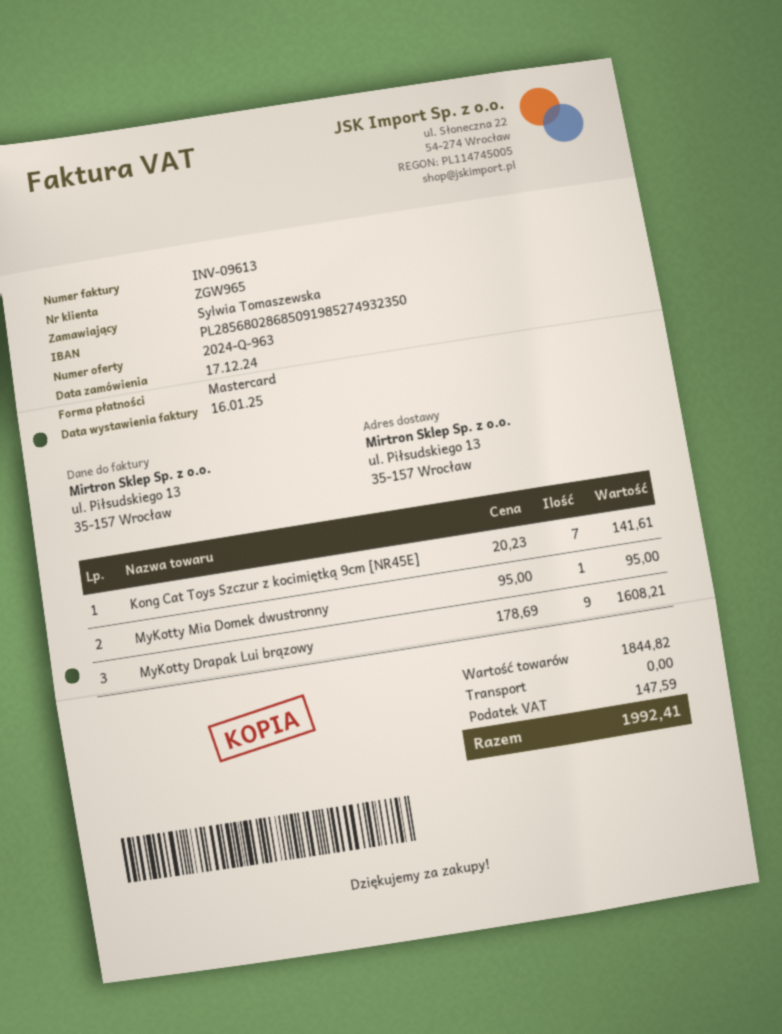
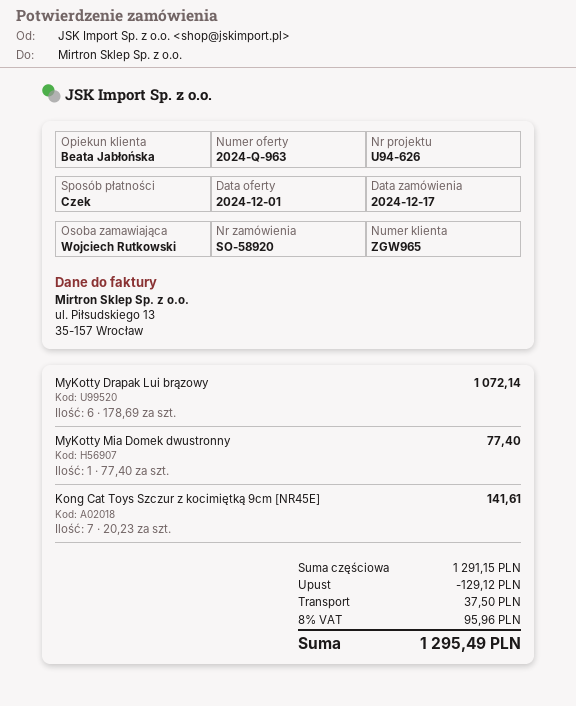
ordered by: Sylwia Tomaszewska -> Wojciech Rutkowski
payment method: Mastercard -> cheque
MyKotty Mia Domek dwustronny: 1 x 95.00 = 95.00 -> 1 x 77.40 = 77.40
MyKotty Drapak Lui brązowy: 9 x 178.69 = 1608.21 -> 6 x 178.69 = 1072.14
subtotal: 1844.82 -> 1291.15
discount: none -> 129.12
shipping: 0.00 -> 37.50
tax: 147.59 -> 95.96
total: 1992.41 -> 1295.49

